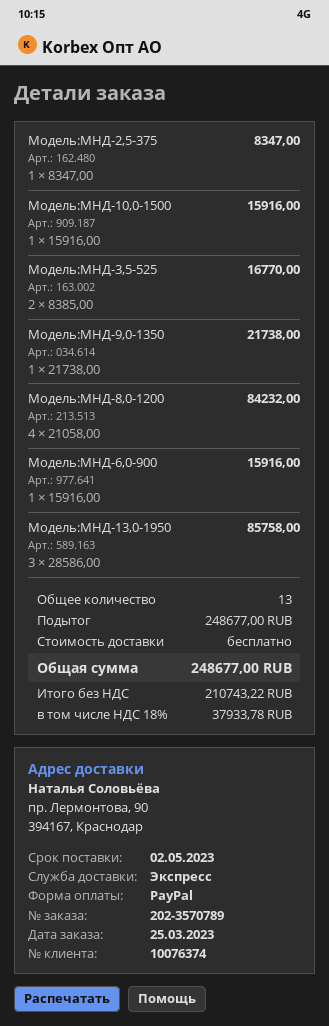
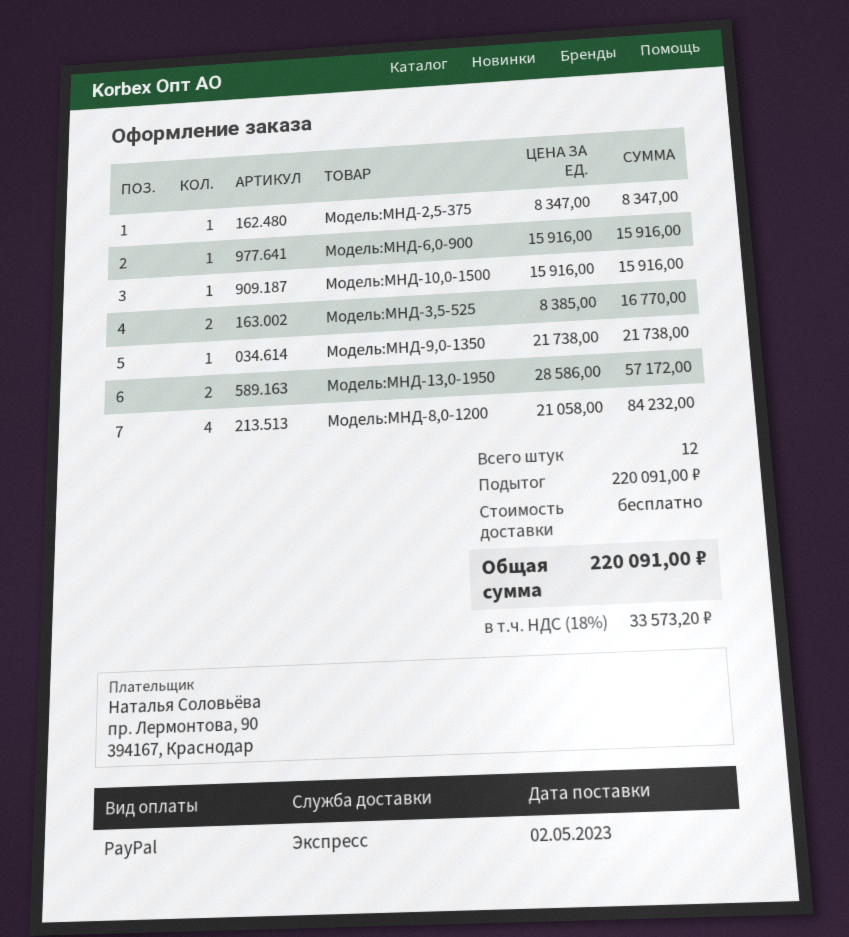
Модель:МНД-13,0-1950: 3 x 28586.00 = 85758.00 -> 2 x 28586.00 = 57172.00
total quantity: 13 -> 12
subtotal: 248677.00 -> 220091.00
tax: 18% = 37933.78 -> 18% = 33573.20
total: 248677.00 -> 220091.00

